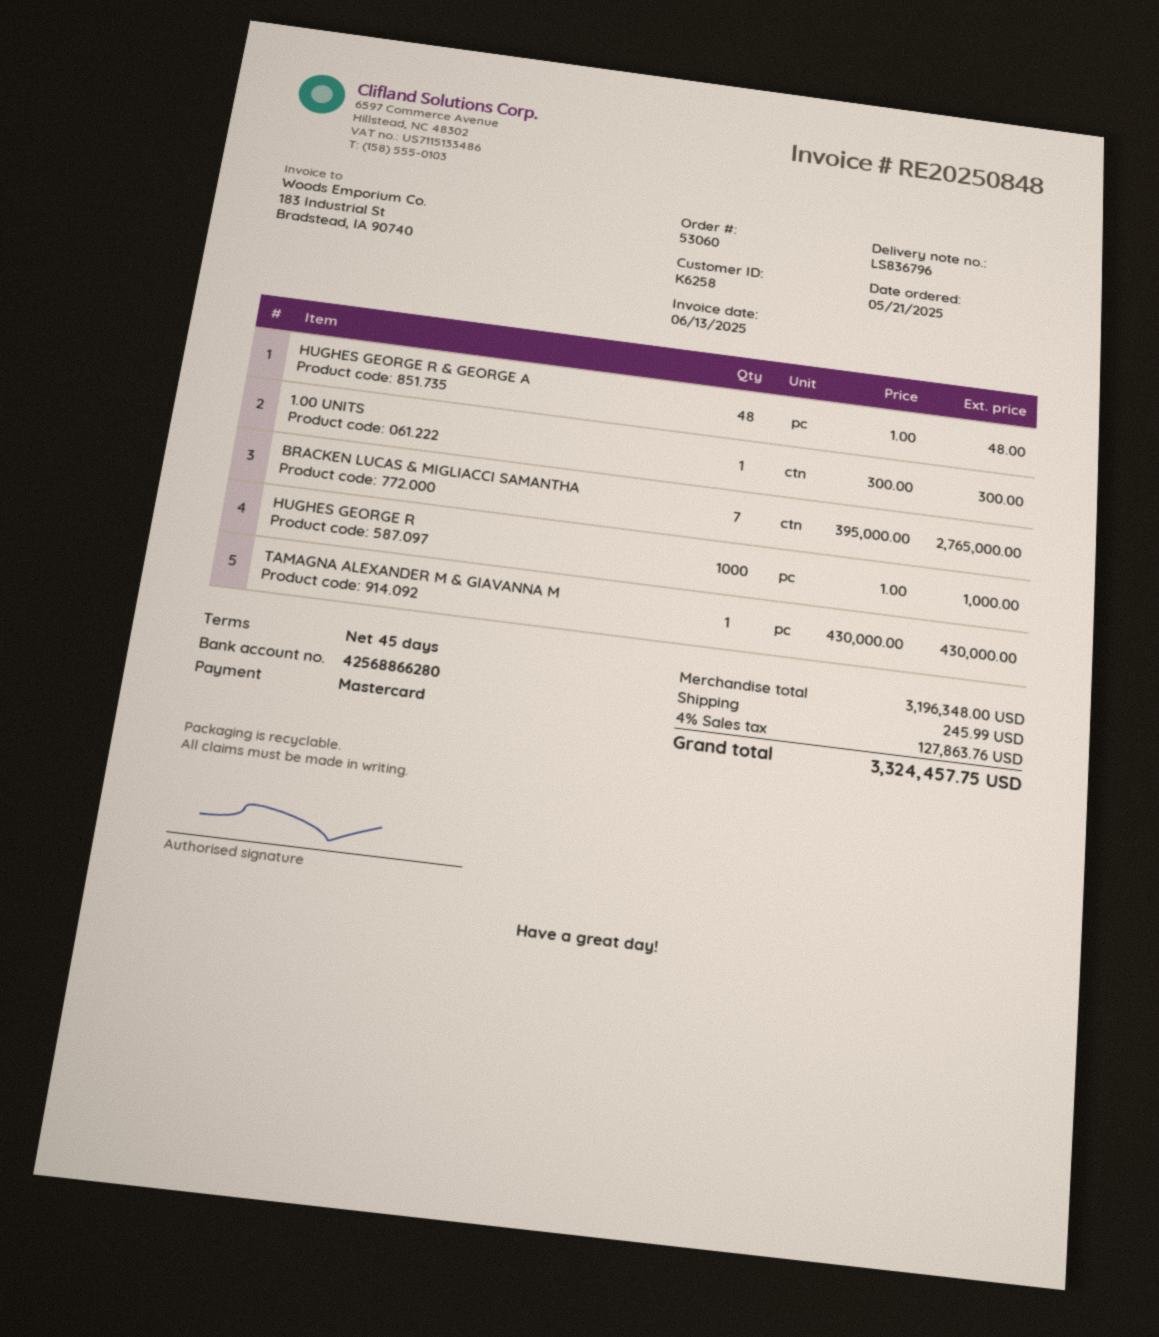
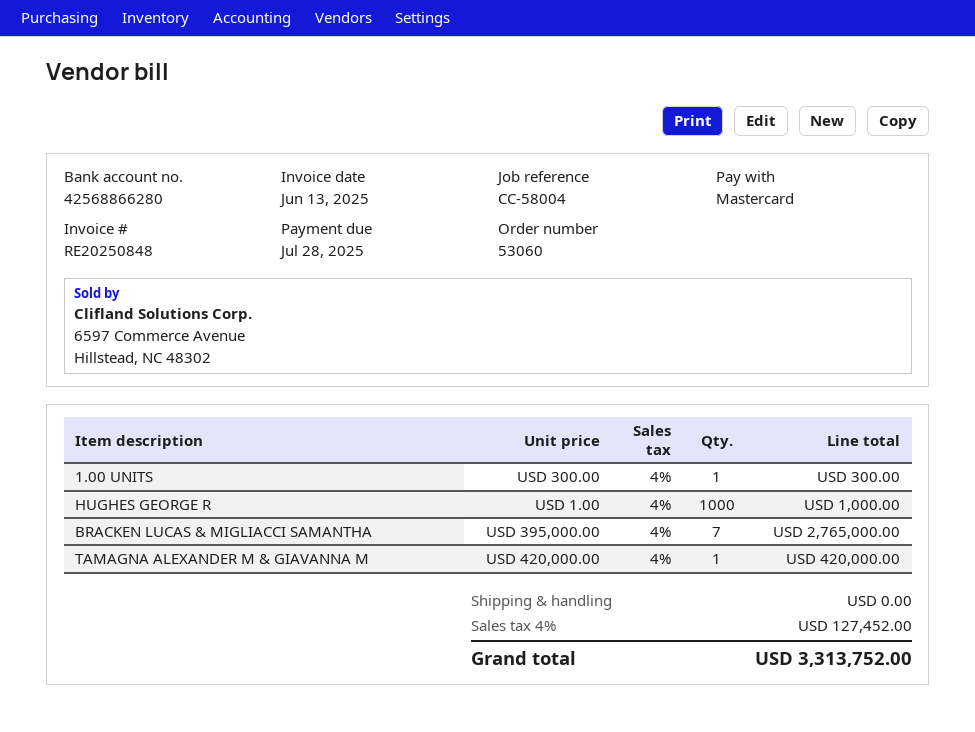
HUGHES GEORGE R & GEORGE A: 48 x 1.00 = 48.00 -> none
TAMAGNA ALEXANDER M & GIAVANNA M: 1 x 430000.00 = 430000.00 -> 1 x 420000.00 = 420000.00
shipping: 245.99 -> 0.00
tax: 4% = 127863.76 -> 4% = 127452.00
total: 3324457.75 -> 3313752.00

